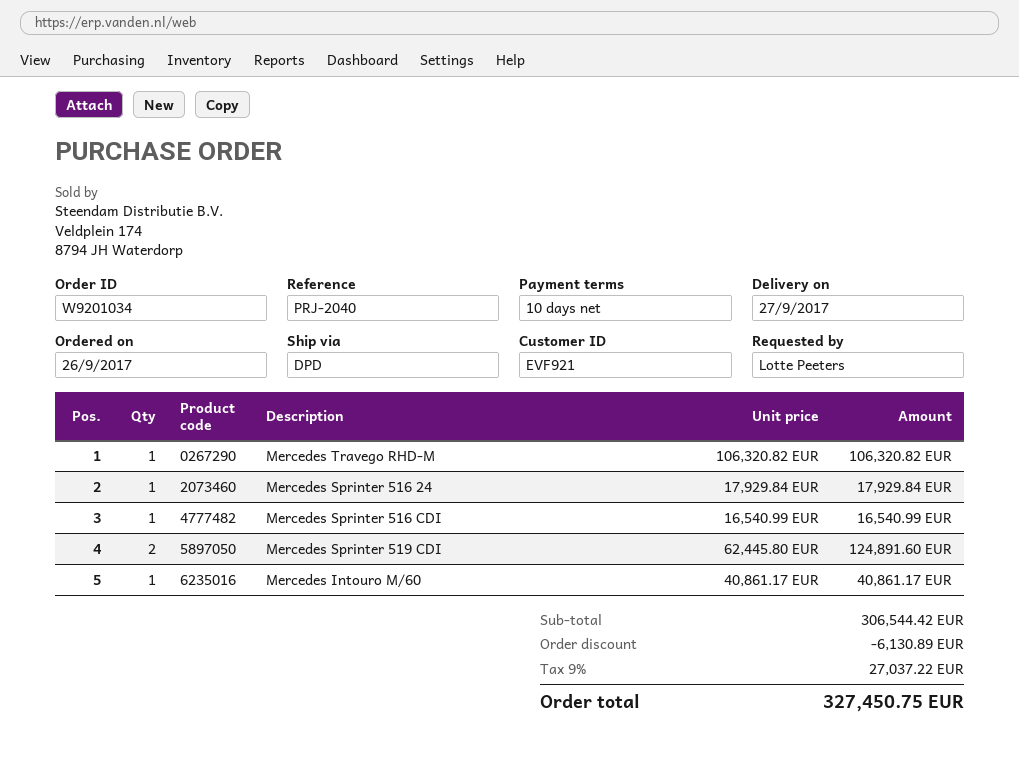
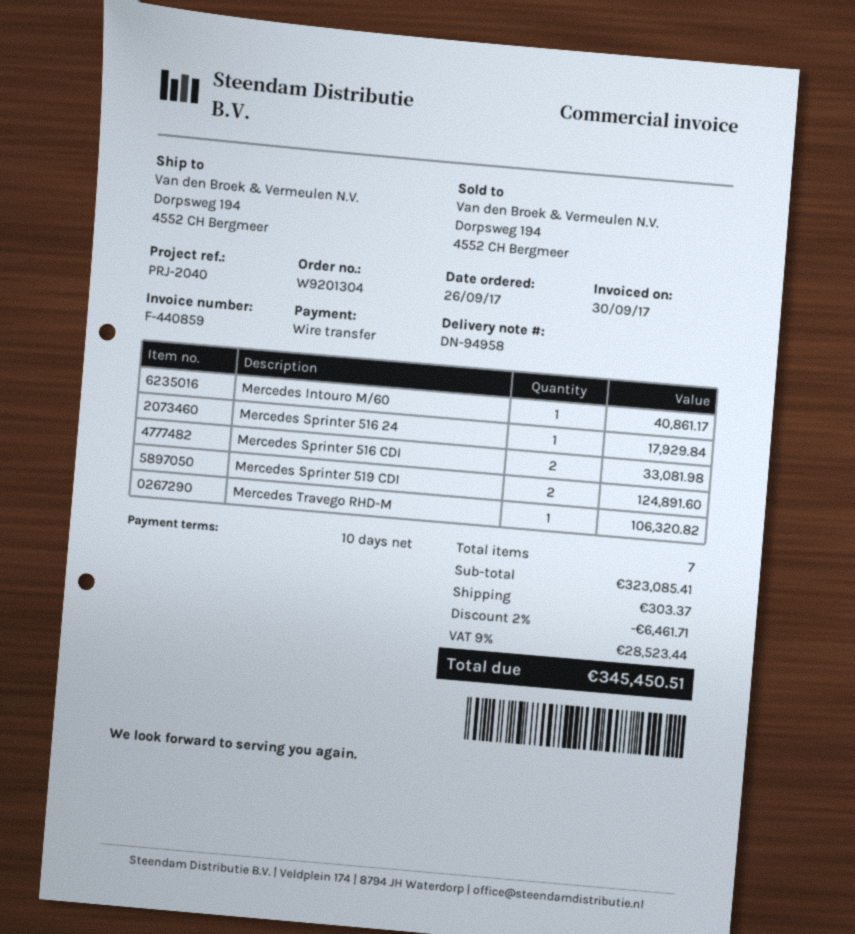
order number: W9201034 -> W9201304
Mercedes Sprinter 516 CDI: 1 for 16540.99 -> 2 for 33081.98
subtotal: 306544.42 -> 323085.41
discount: 6130.89 -> 6461.71
shipping: none -> 303.37
tax: 9% = 27037.22 -> 9% = 28523.44
total: 327450.75 -> 345450.51

